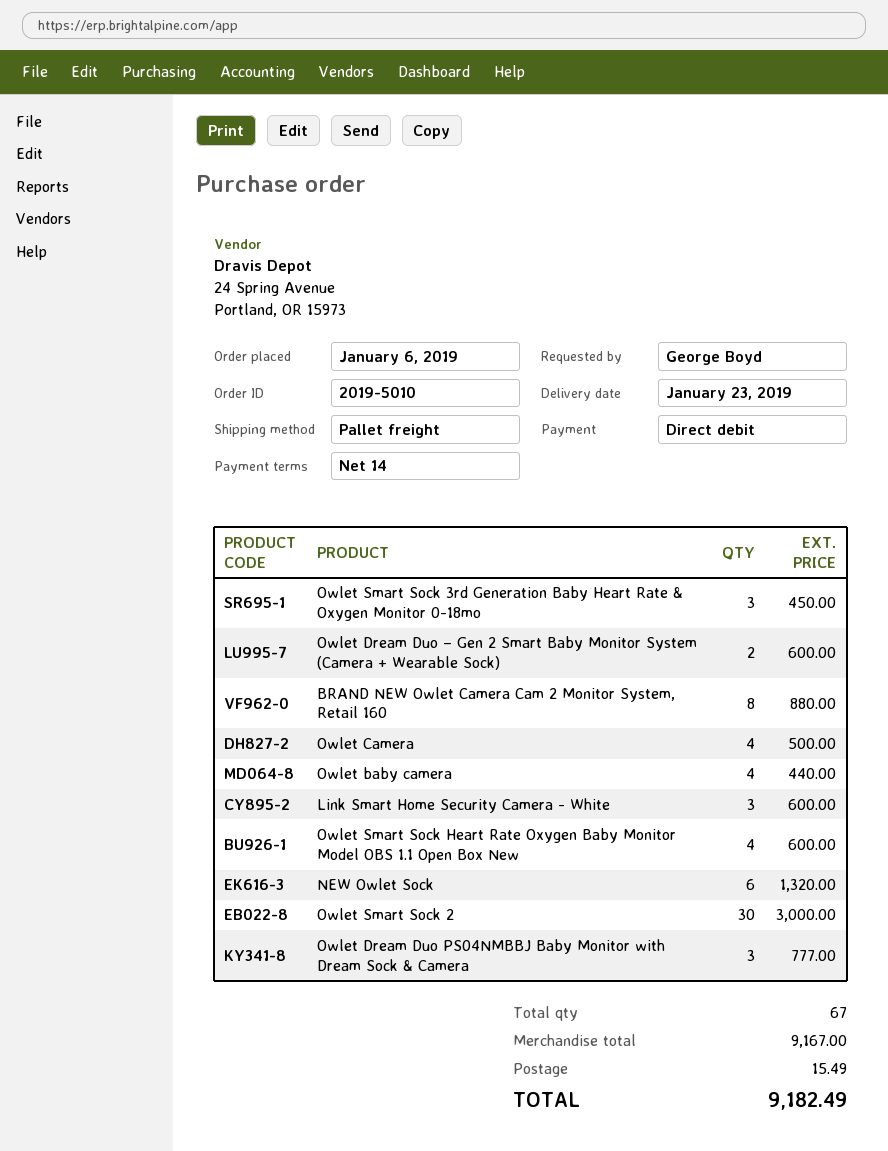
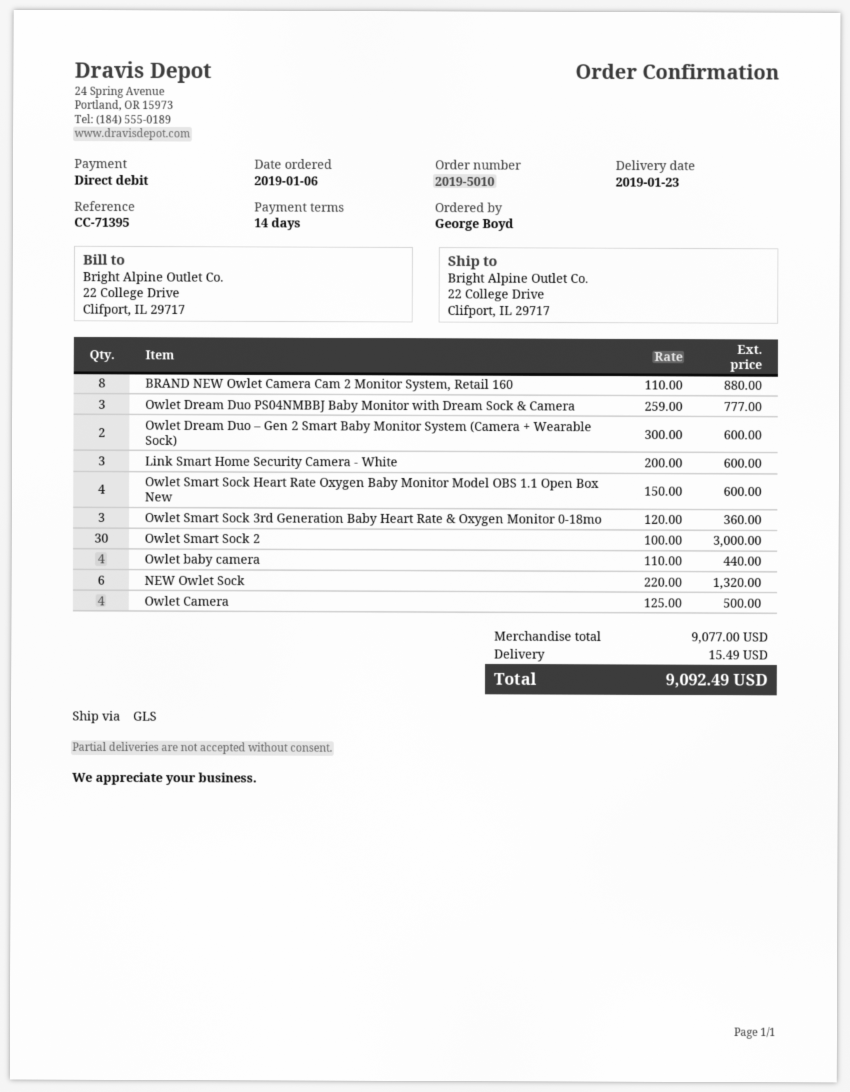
shipping method: pallet freight -> GLS
Owlet Smart Sock 3rd Generation Baby Heart Rate & Oxygen Monitor 0-18mo: 3 for 450.00 -> 3 for 360.00
subtotal: 9167.00 -> 9077.00
total: 9182.49 -> 9092.49

